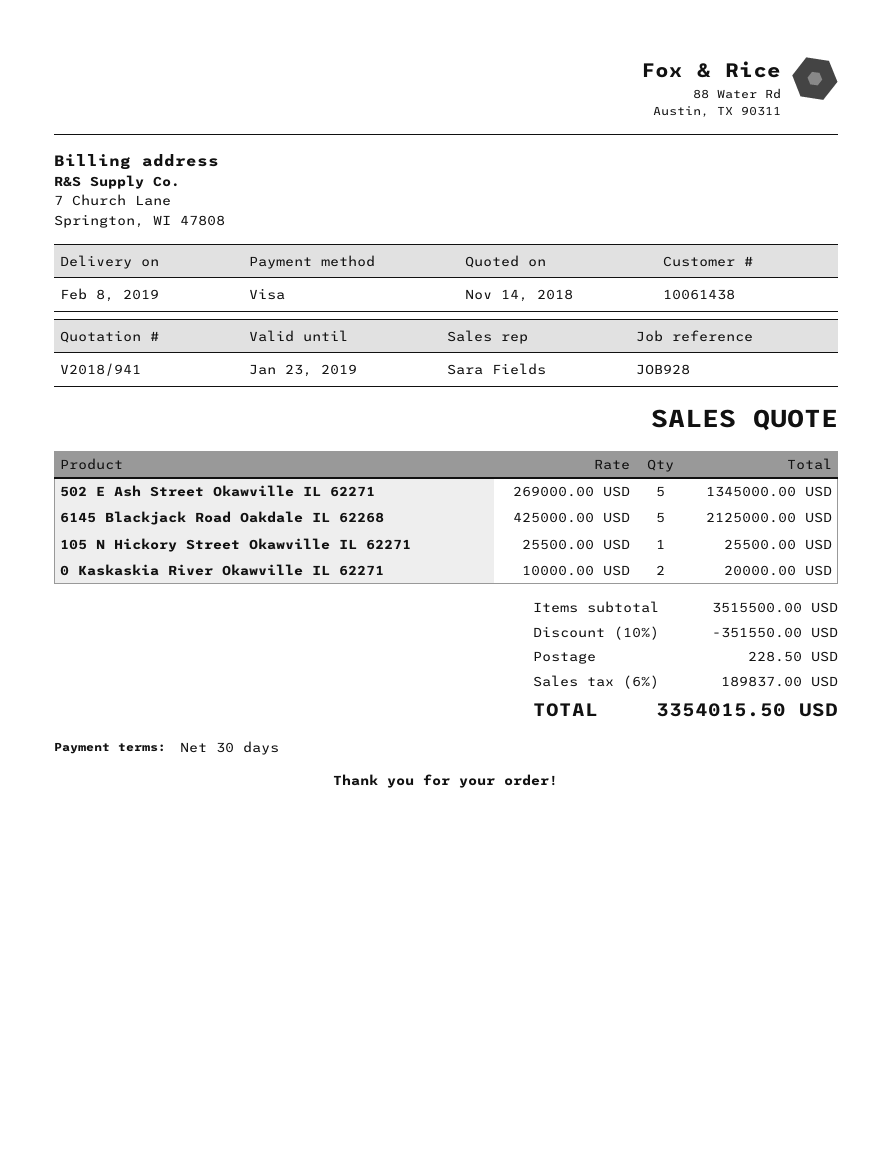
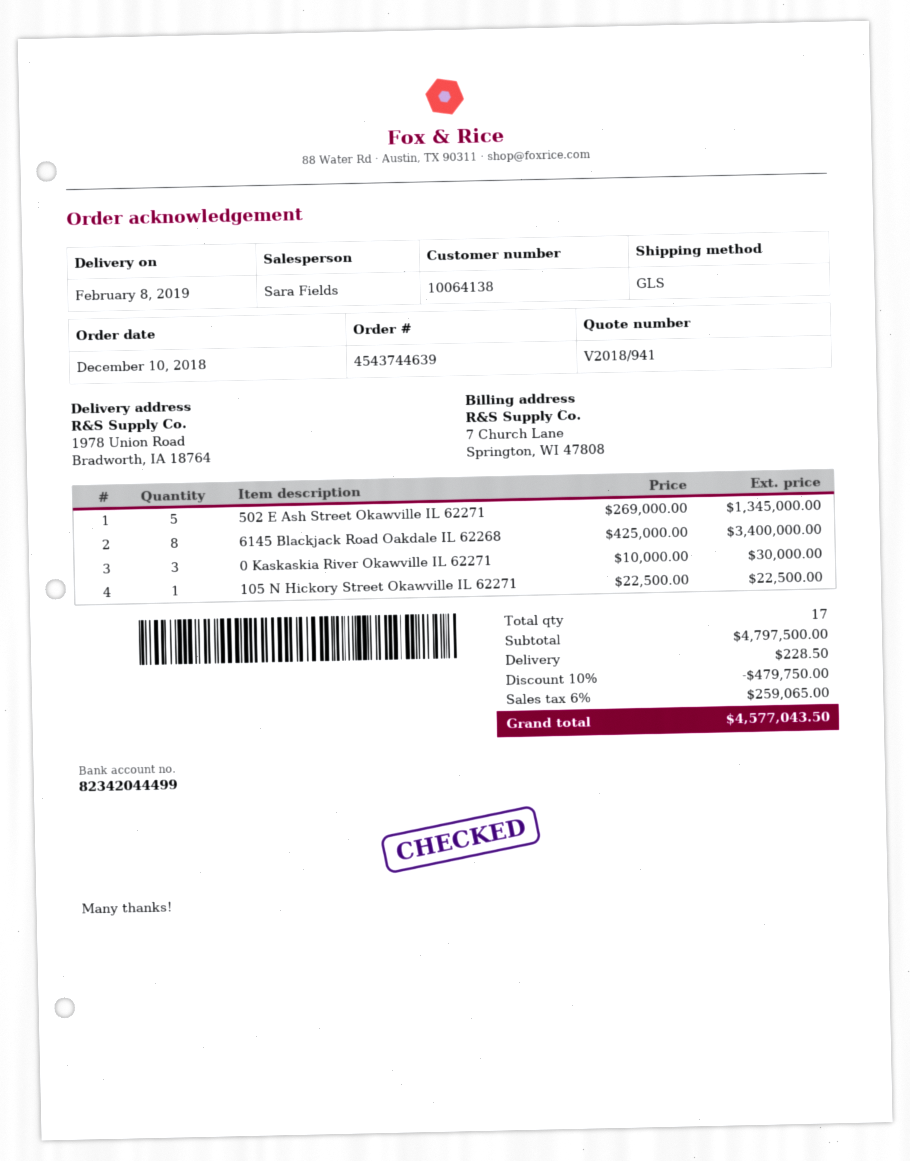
customer number: 10061438 -> 10064138
6145 Blackjack Road Oakdale IL 62268: 5 x 425000.00 = 2125000.00 -> 8 x 425000.00 = 3400000.00
105 N Hickory Street Okawville IL 62271: 1 x 25500.00 = 25500.00 -> 1 x 22500.00 = 22500.00
0 Kaskaskia River Okawville IL 62271: 2 x 10000.00 = 20000.00 -> 3 x 10000.00 = 30000.00
subtotal: 3515500.00 -> 4797500.00
discount: 10% = 351550.00 -> 10% = 479750.00
tax: 6% = 189837.00 -> 6% = 259065.00
total: 3354015.50 -> 4577043.50

